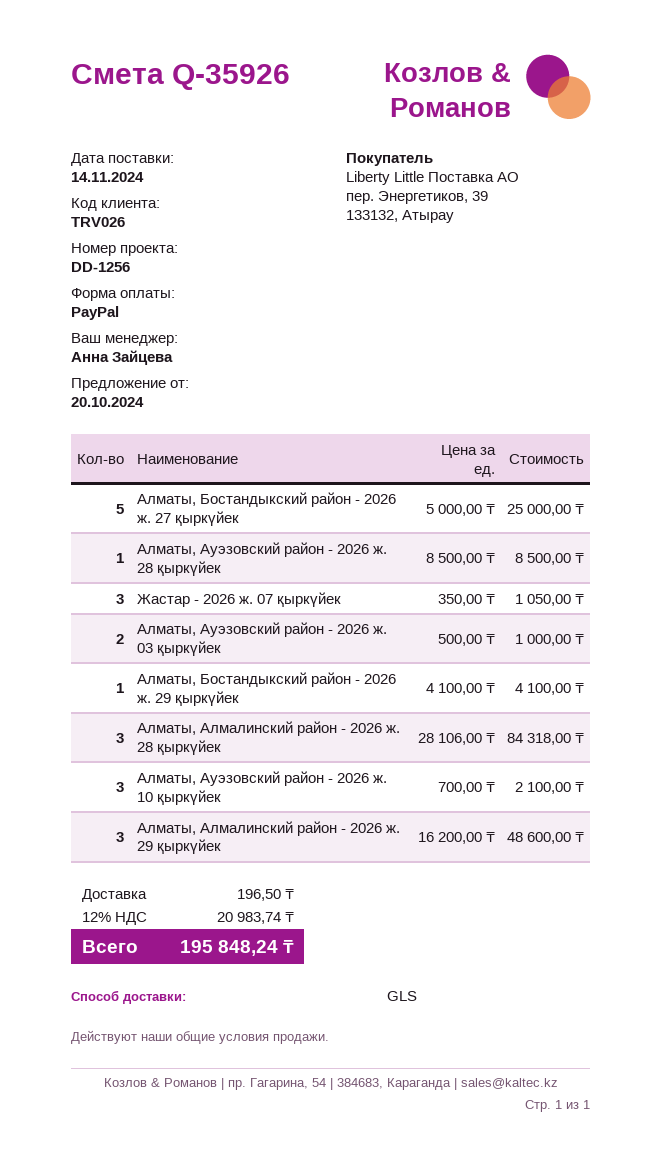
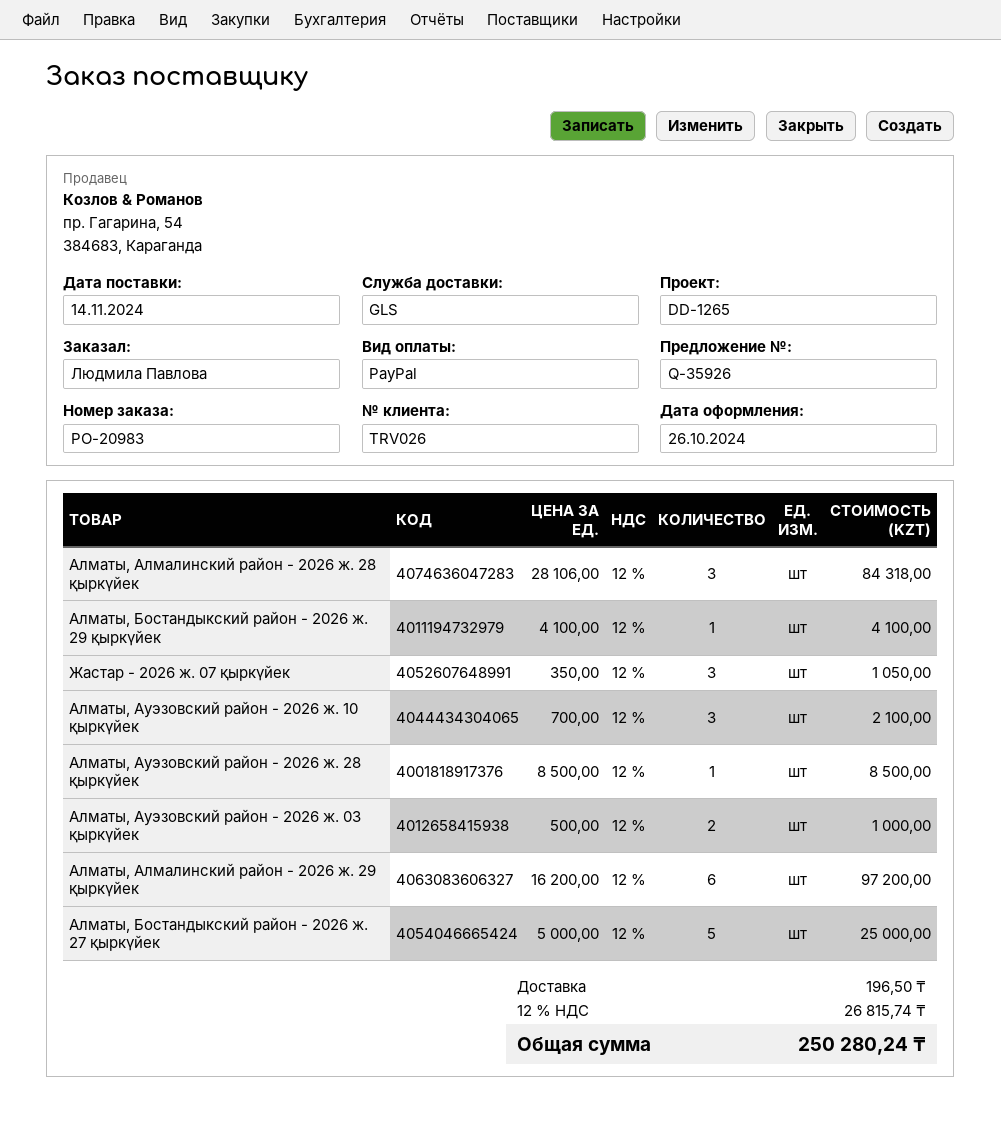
reference: DD-1256 -> DD-1265
Алматы, Алмалинский район - 2026 ж. 29 қыркүйек: 3 x 16200.00 = 48600.00 -> 6 x 16200.00 = 97200.00
tax: 12% = 20983.74 -> 12% = 26815.74
total: 195848.24 -> 250280.24

